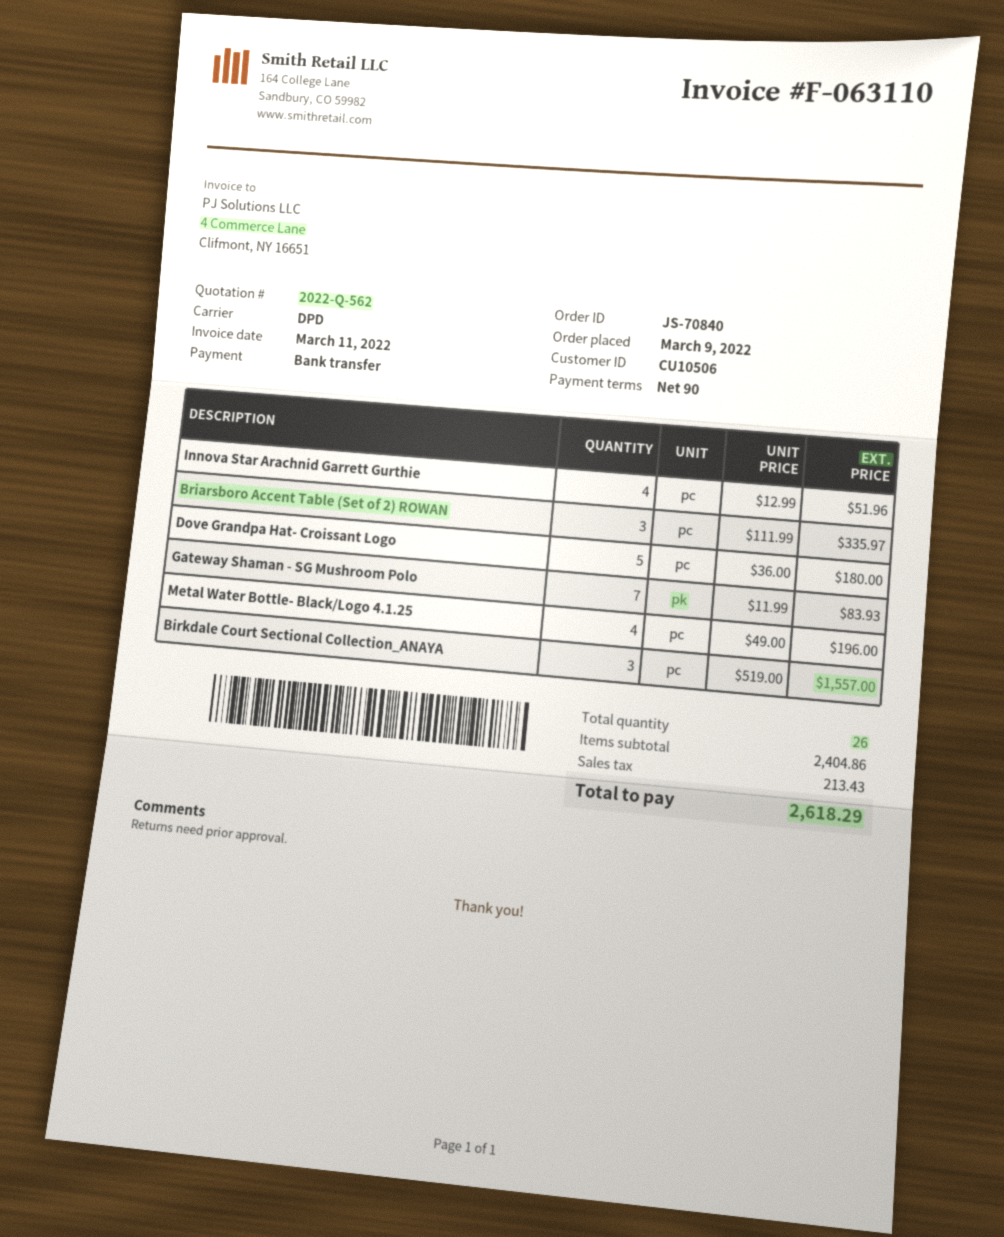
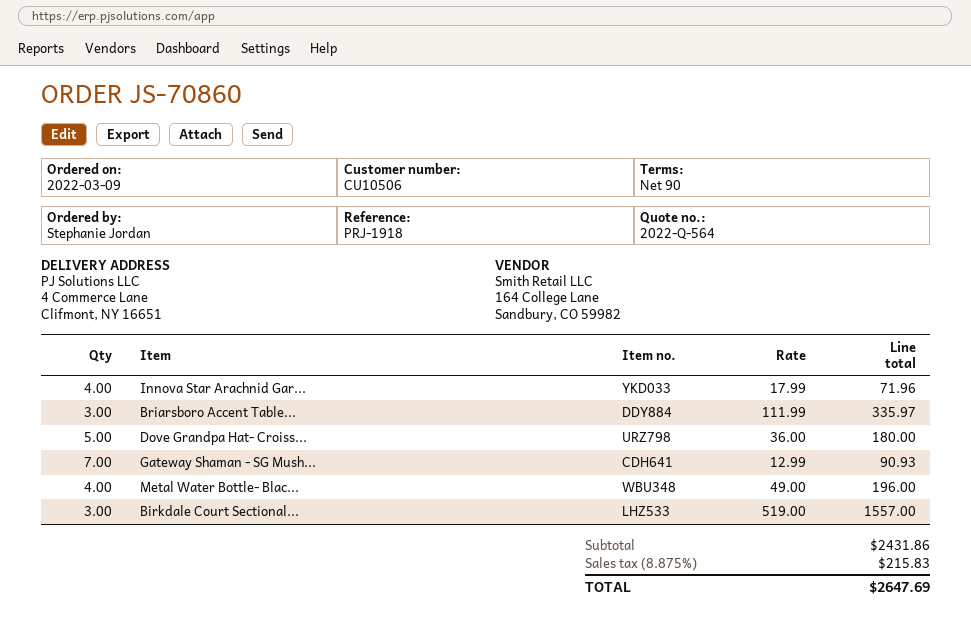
quote number: 2022-Q-562 -> 2022-Q-564
order number: JS-70840 -> JS-70860
Innova Star Arachnid Garrett Gurthie: 4 x 12.99 = 51.96 -> 4 x 17.99 = 71.96
Gateway Shaman - SG Mushroom Polo: 7 x 11.99 = 83.93 -> 7 x 12.99 = 90.93
subtotal: 2404.86 -> 2431.86
tax: 213.43 -> 215.83
total: 2618.29 -> 2647.69

